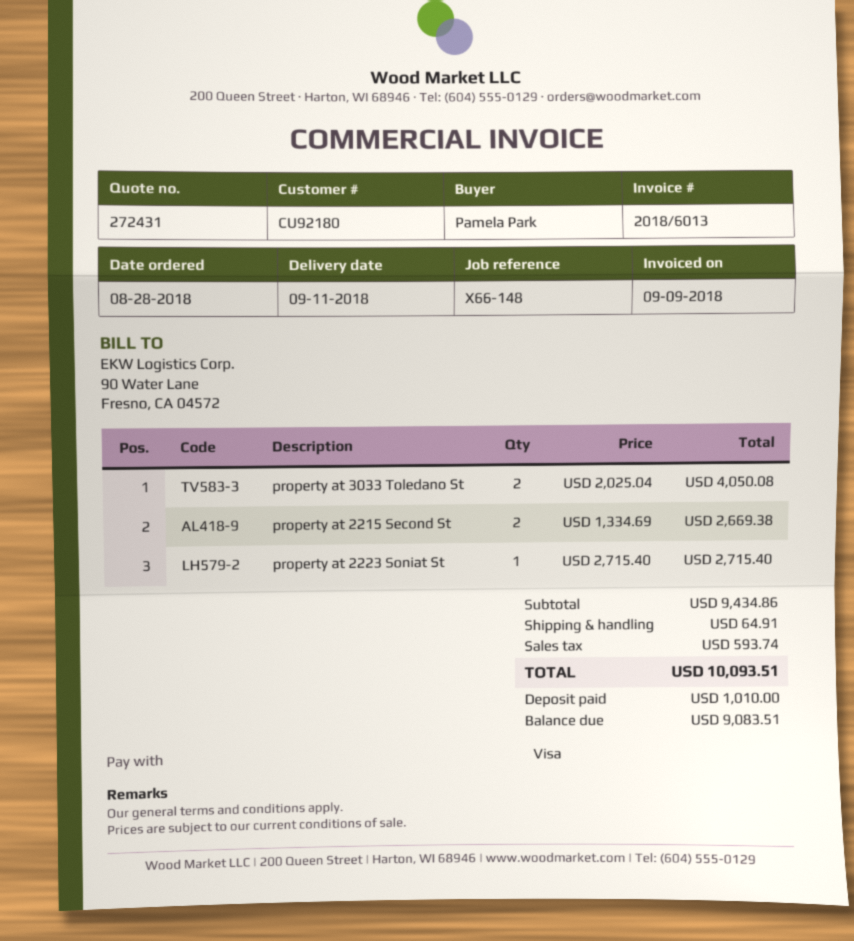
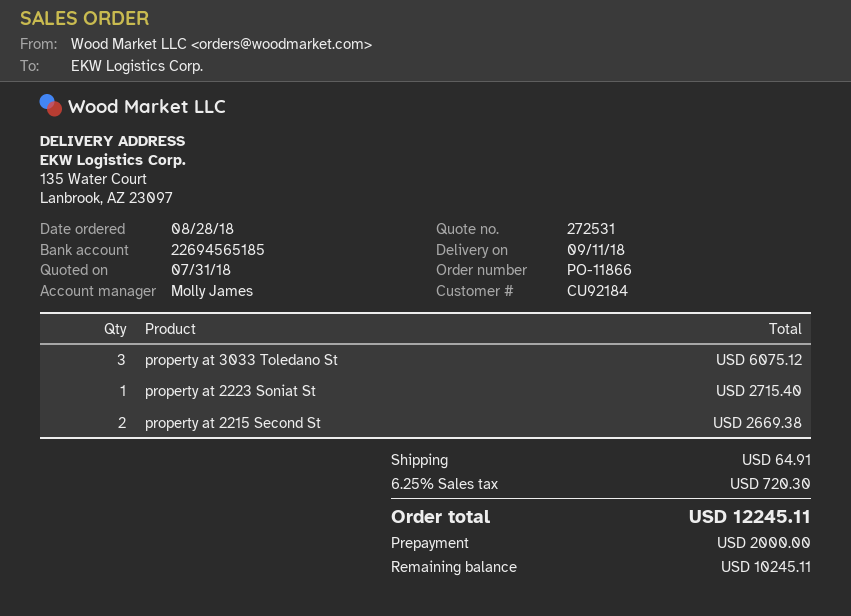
quote number: 272431 -> 272531
customer number: CU92180 -> CU92184
property at 3033 Toledano St: 2 for 4050.08 -> 3 for 6075.12
tax: 593.74 -> 720.30
total: 10093.51 -> 12245.11
deposit: 1010.00 -> 2000.00
balance: 9083.51 -> 10245.11

